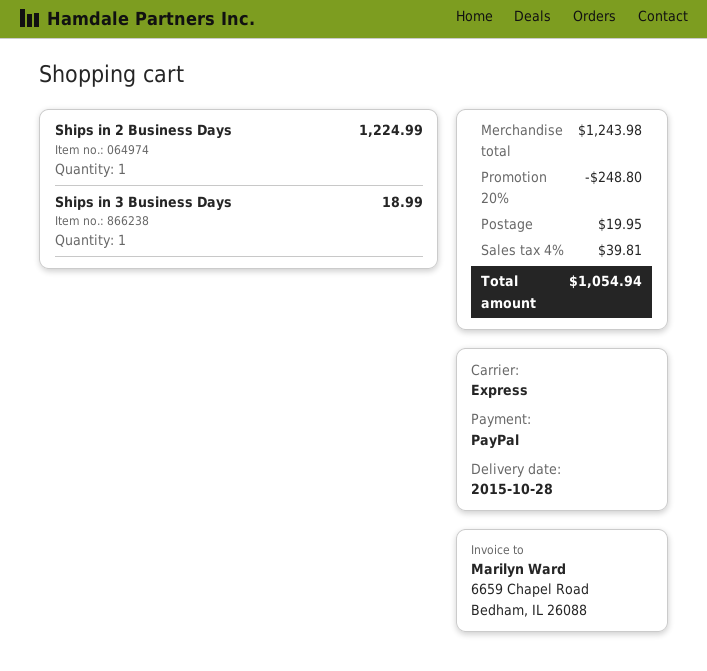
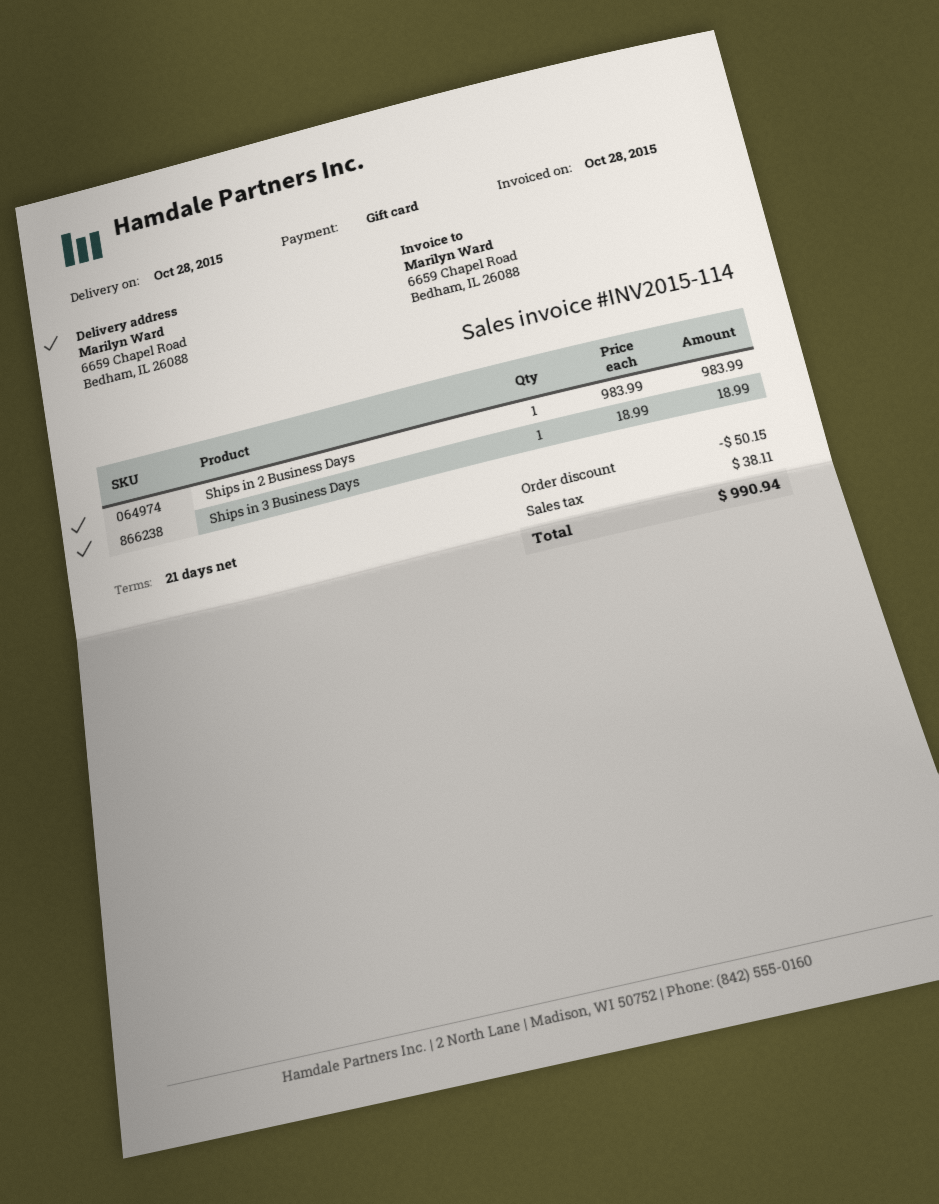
payment method: PayPal -> gift card
Ships in 2 Business Days: 1 for 1224.99 -> 1 for 983.99
discount: 248.80 -> 50.15
shipping: 19.95 -> none
tax: 39.81 -> 38.11
total: 1054.94 -> 990.94

